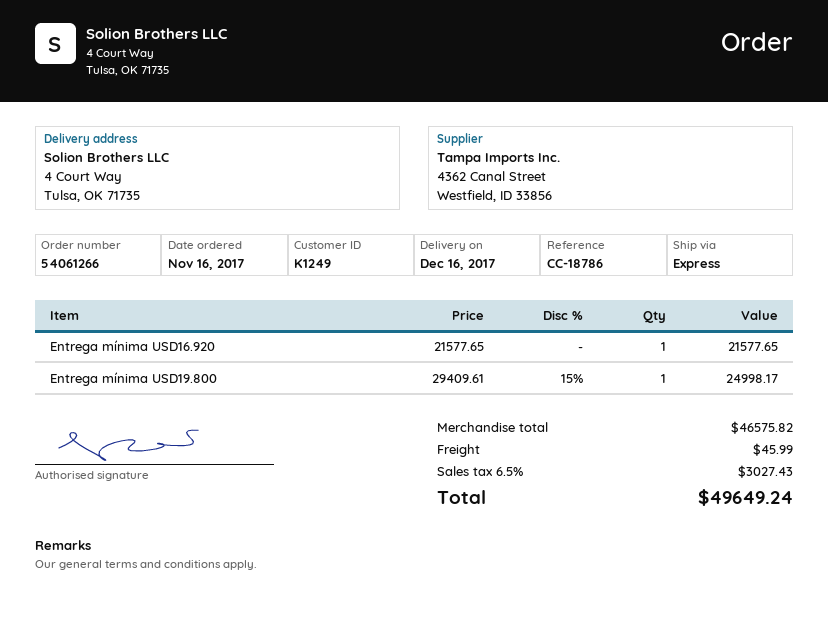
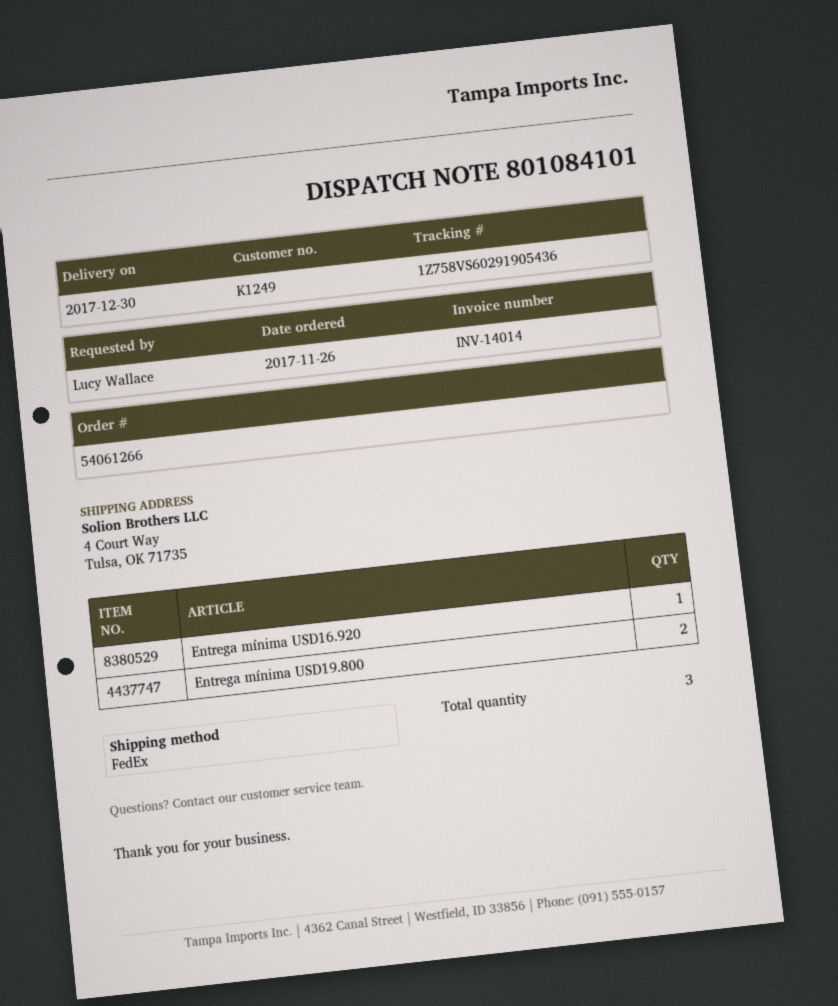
order date: 2017-11-16 -> 2017-11-26
delivery date: 2017-12-16 -> 2017-12-30
shipping method: express -> FedEx
Entrega mínima USD19.800: 1 -> 2

